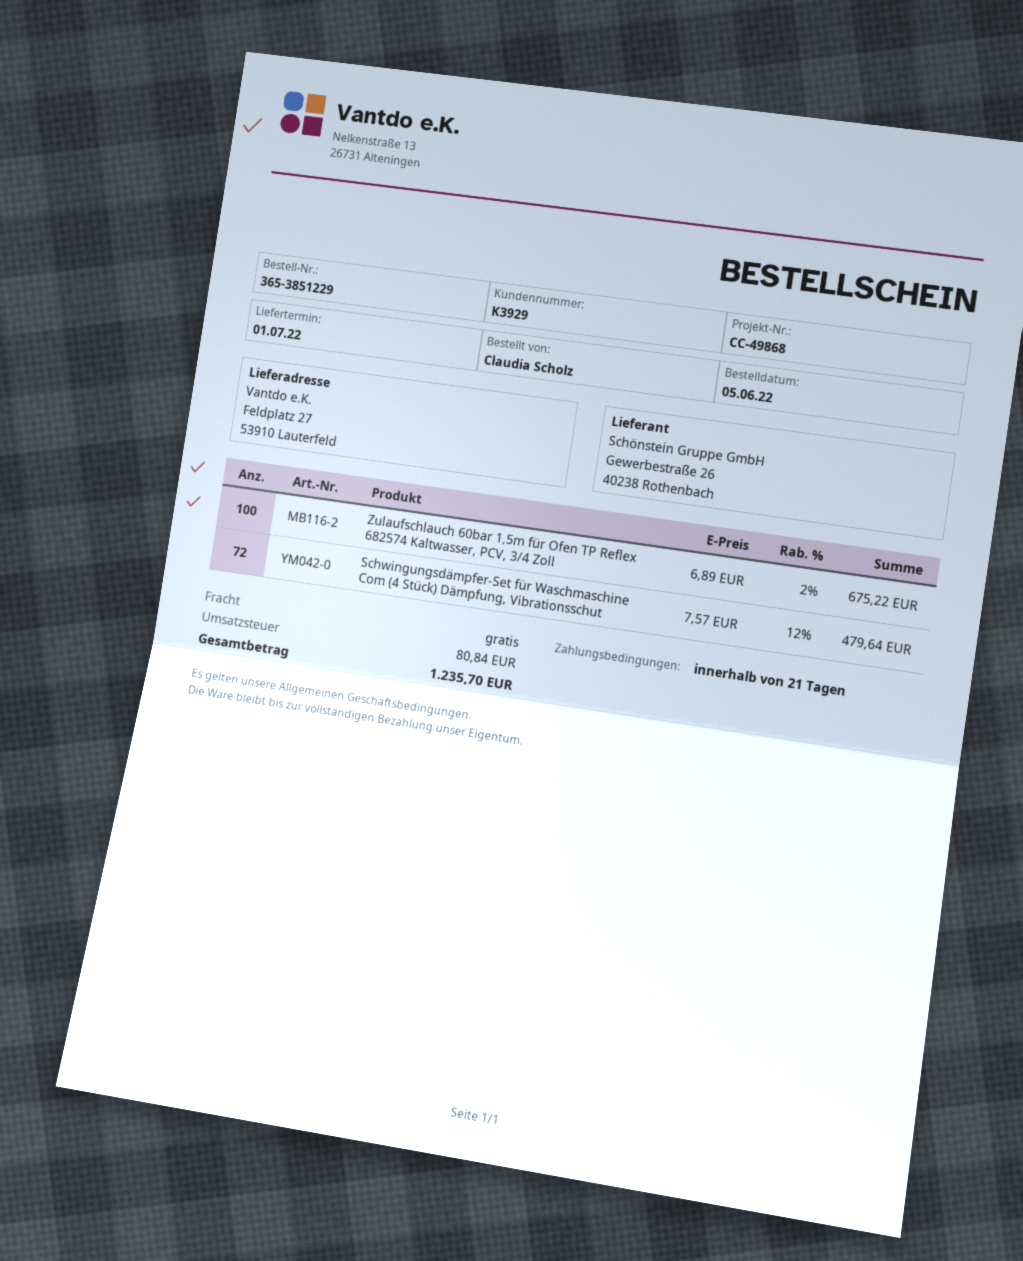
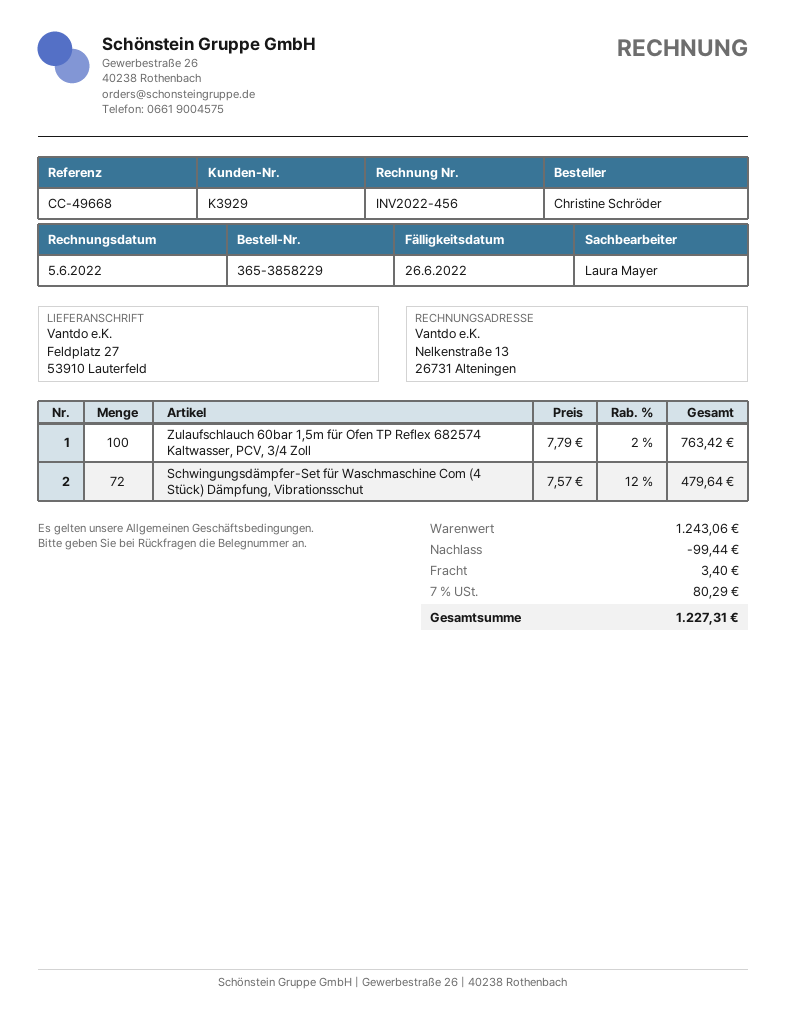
order number: 365-3851229 -> 365-3858229
reference: CC-49868 -> CC-49668
ordered by: Claudia Scholz -> Christine Schröder
Zulaufschlauch 60bar 1,5m für Ofen TP Reflex 682574 Kaltwasser, PCV, 3/4 Zoll: 100 x 6.89 - 2% = 675.22 -> 100 x 7.79 - 2% = 763.42
discount: none -> 99.44
shipping: 0.00 -> 3.40
tax: 80.84 -> 80.29
total: 1235.70 -> 1227.31

